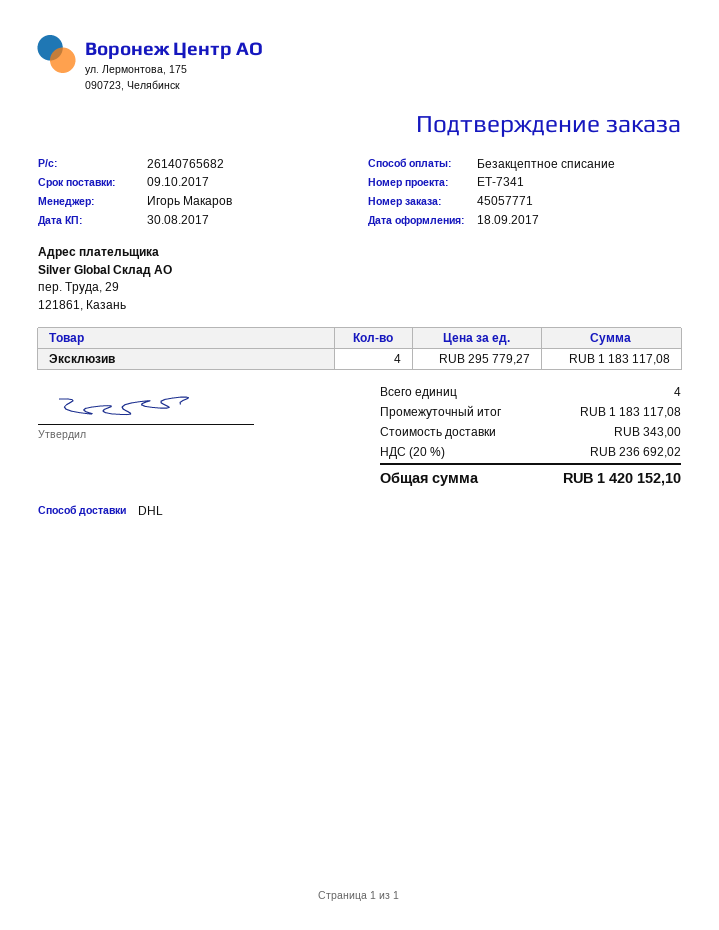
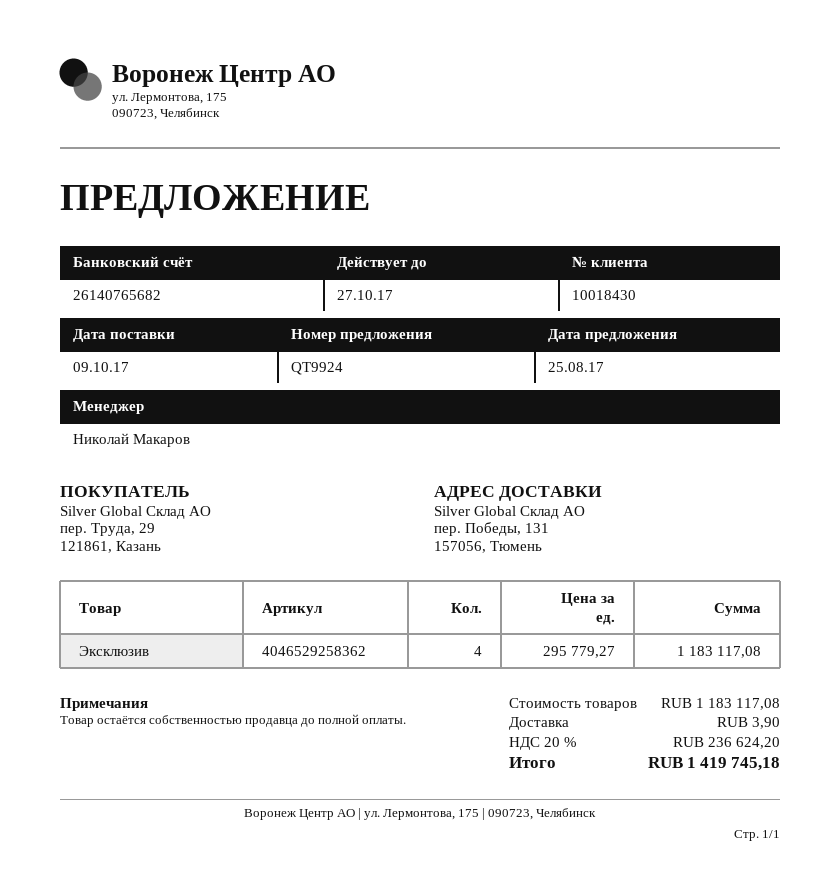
quote date: 2017-08-30 -> 2017-08-25
sales rep: Игорь Макаров -> Николай Макаров
shipping: 343.00 -> 3.90
tax: 20% = 236692.02 -> 20% = 236624.20
total: 1420152.10 -> 1419745.18

